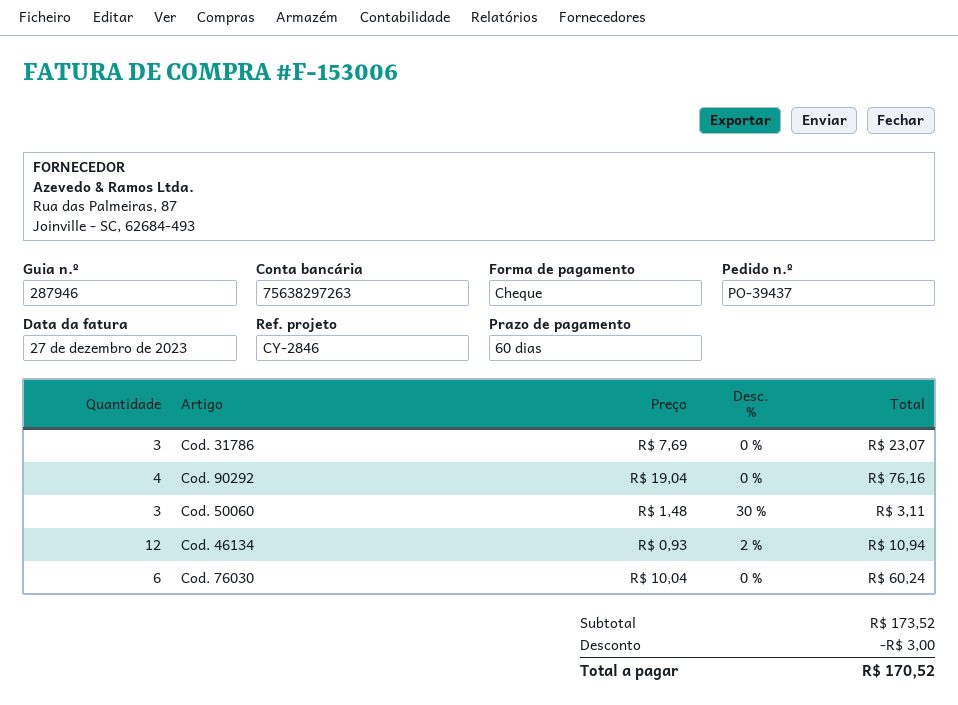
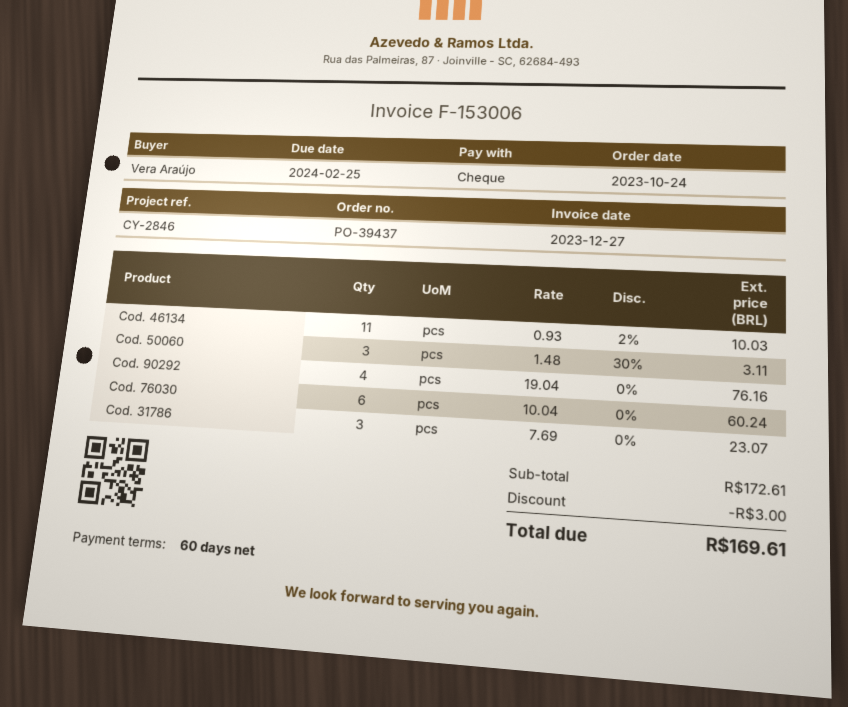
Cod. 46134: 12 x 0.93 - 2% = 10.94 -> 11 x 0.93 - 2% = 10.03
subtotal: 173.52 -> 172.61
total: 170.52 -> 169.61

